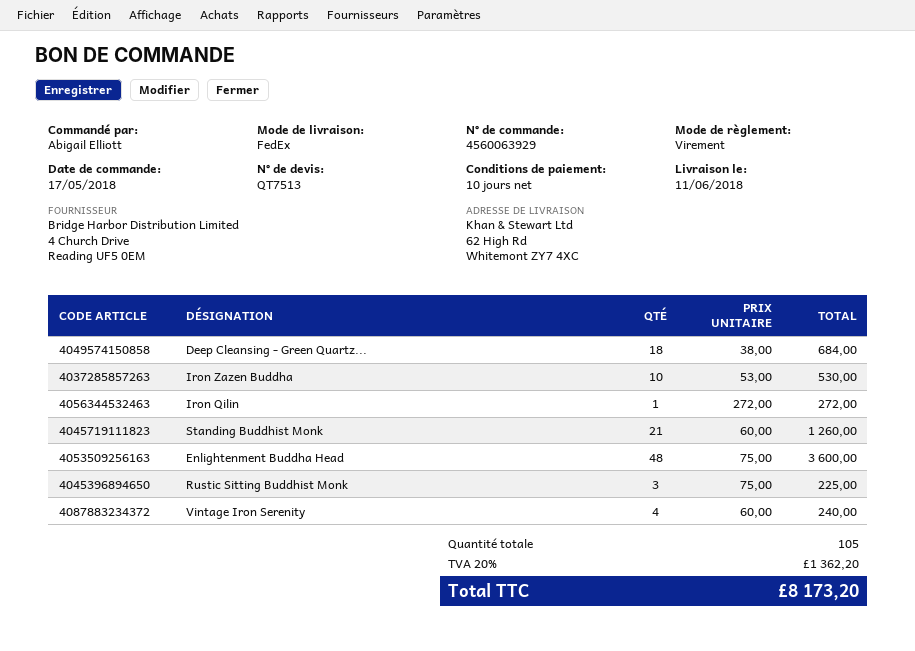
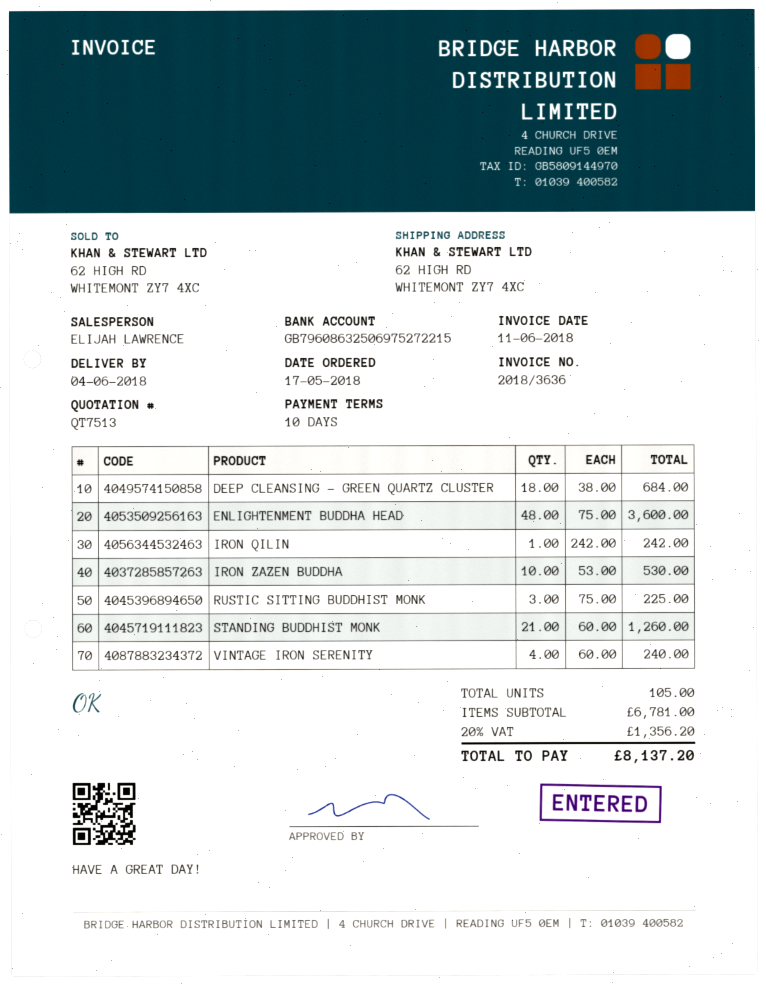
delivery date: 2018-06-11 -> 2018-06-04
Iron Qilin: 1 x 272.00 = 272.00 -> 1 x 242.00 = 242.00
tax: 20% = 1362.20 -> 20% = 1356.20
total: 8173.20 -> 8137.20

